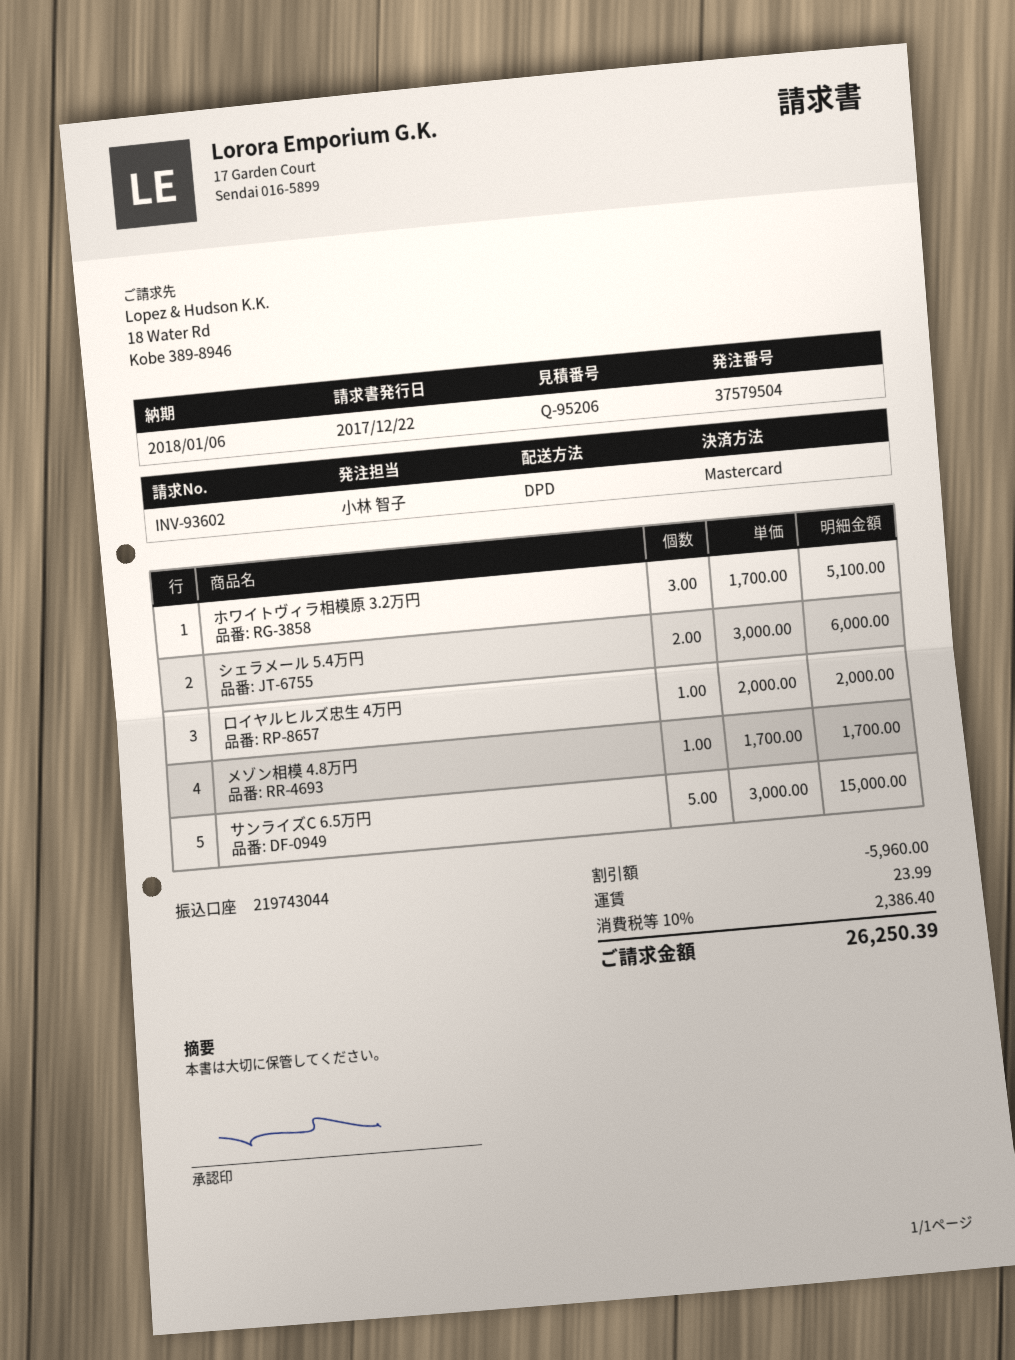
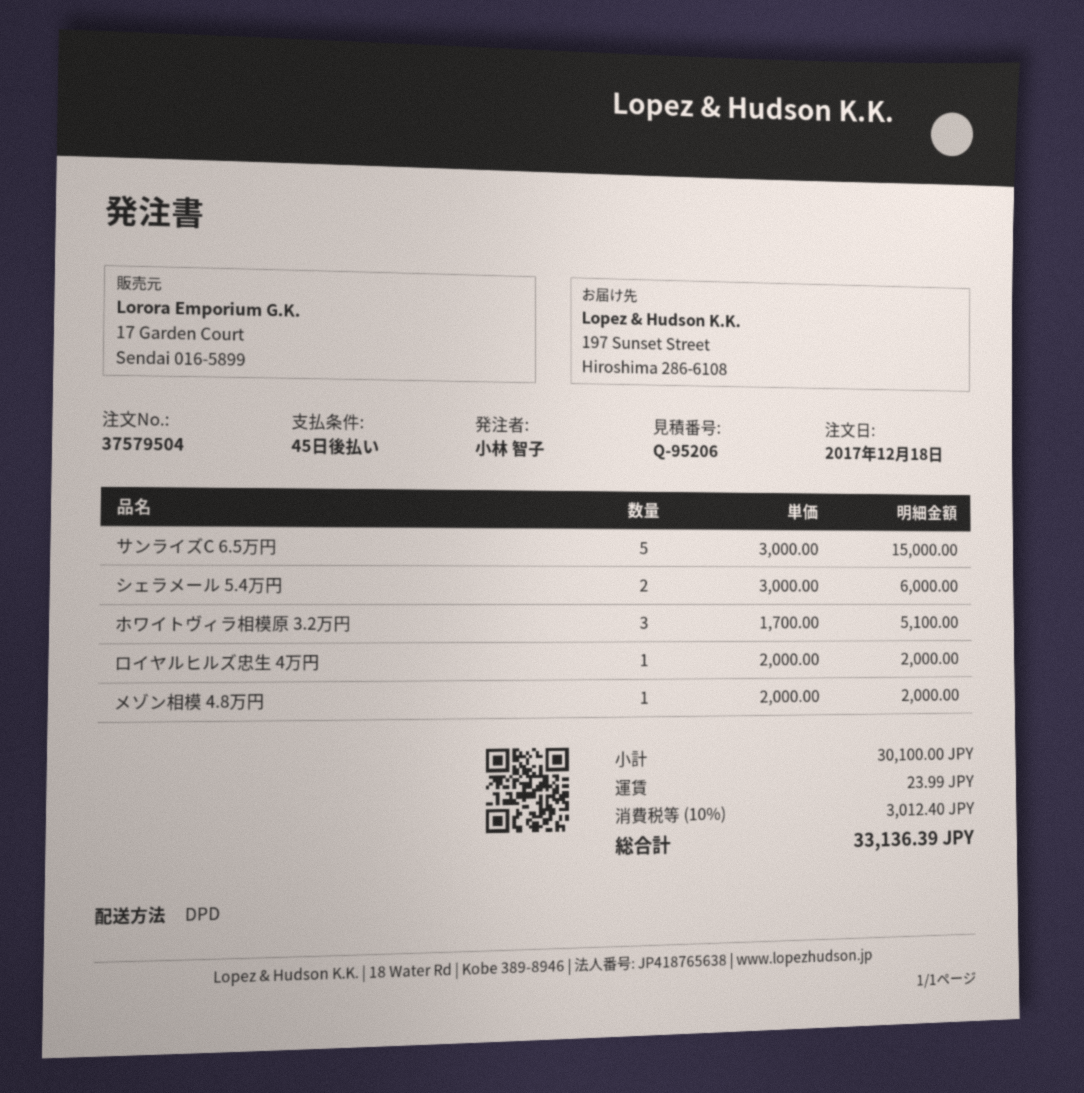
メゾン相模 4.8万円: 1 x 1700.00 = 1700.00 -> 1 x 2000.00 = 2000.00
discount: 5960.00 -> none
tax: 10% = 2386.40 -> 10% = 3012.40
total: 26250.39 -> 33136.39

